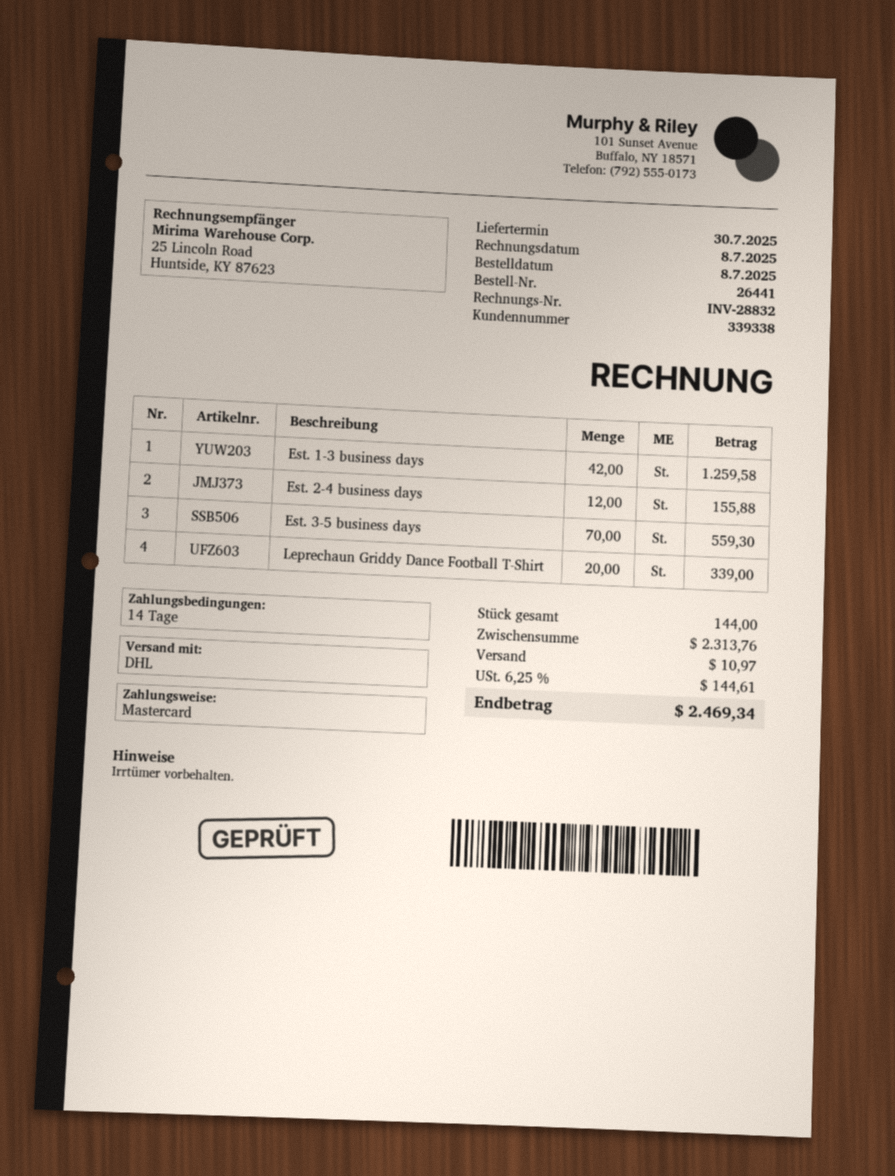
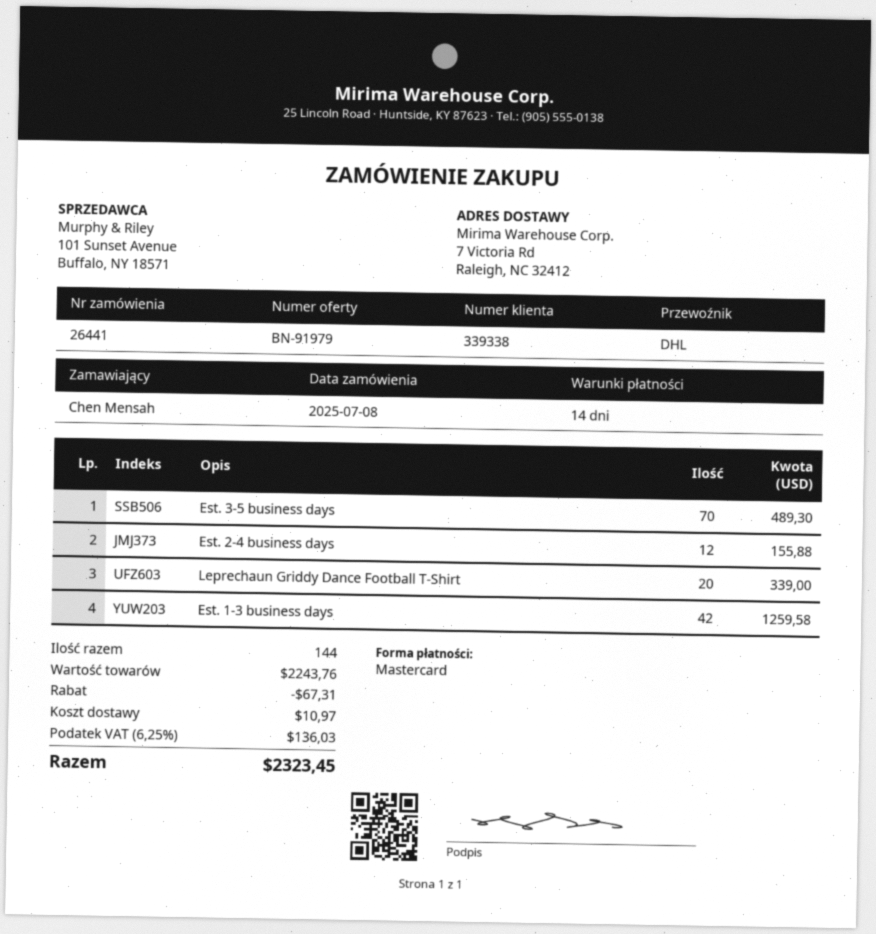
Est. 3-5 business days: 70 for 559.30 -> 70 for 489.30
subtotal: 2313.76 -> 2243.76
discount: none -> 67.31
tax: 6.25% = 144.61 -> 6.25% = 136.03
total: 2469.34 -> 2323.45

